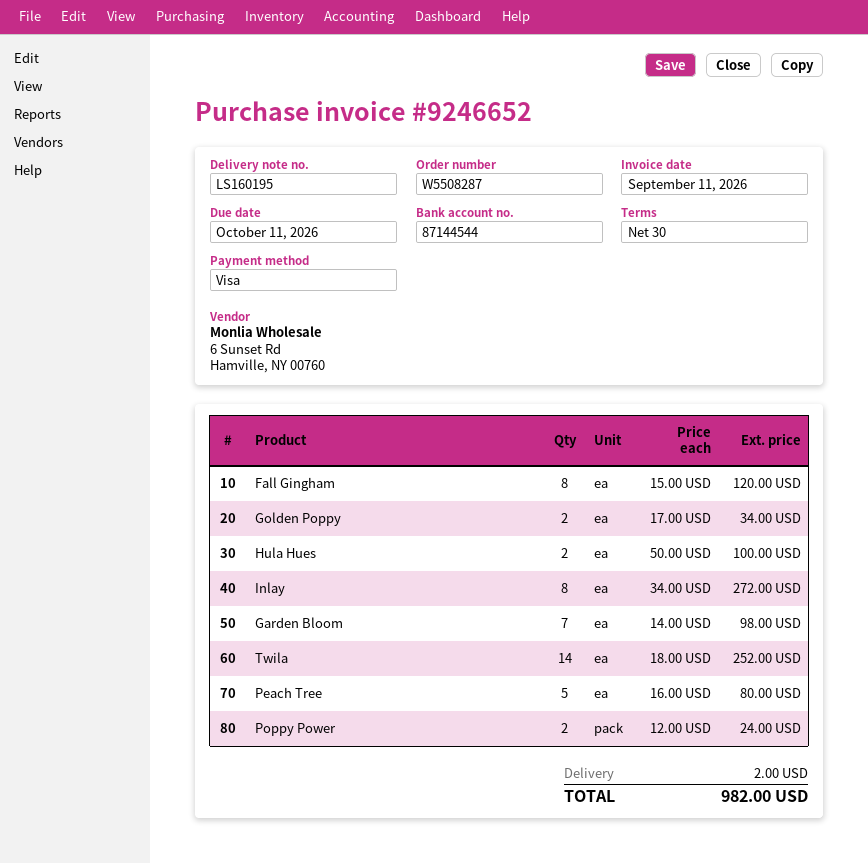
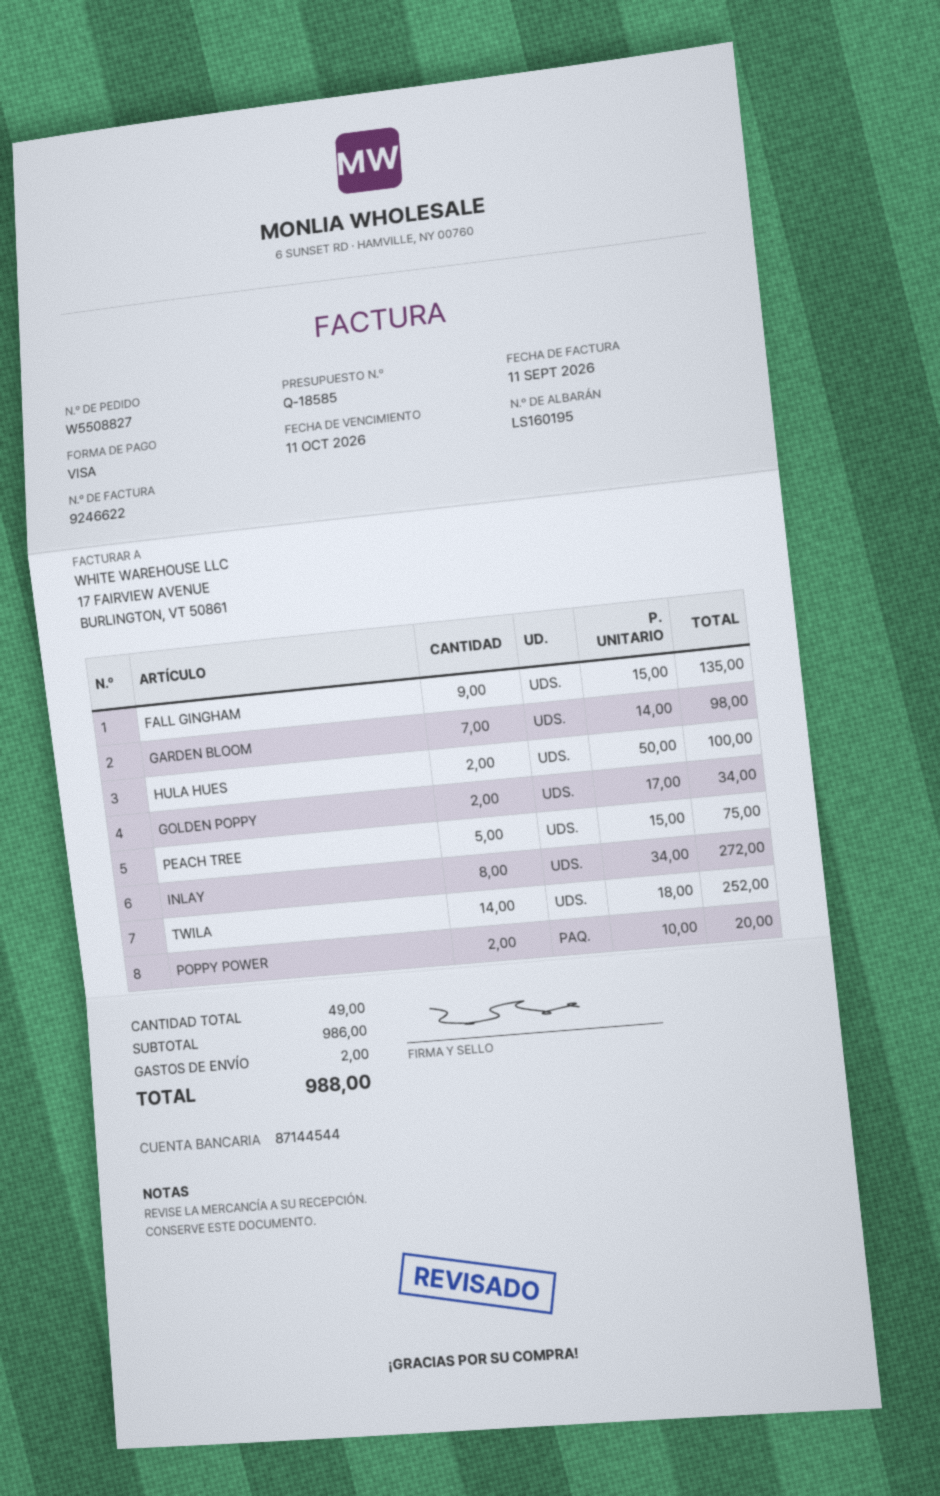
order number: W5508287 -> W5508827
invoice number: 9246652 -> 9246622
Fall Gingham: 8 x 15.00 = 120.00 -> 9 x 15.00 = 135.00
Peach Tree: 5 x 16.00 = 80.00 -> 5 x 15.00 = 75.00
Poppy Power: 2 x 12.00 = 24.00 -> 2 x 10.00 = 20.00
total: 982.00 -> 988.00

